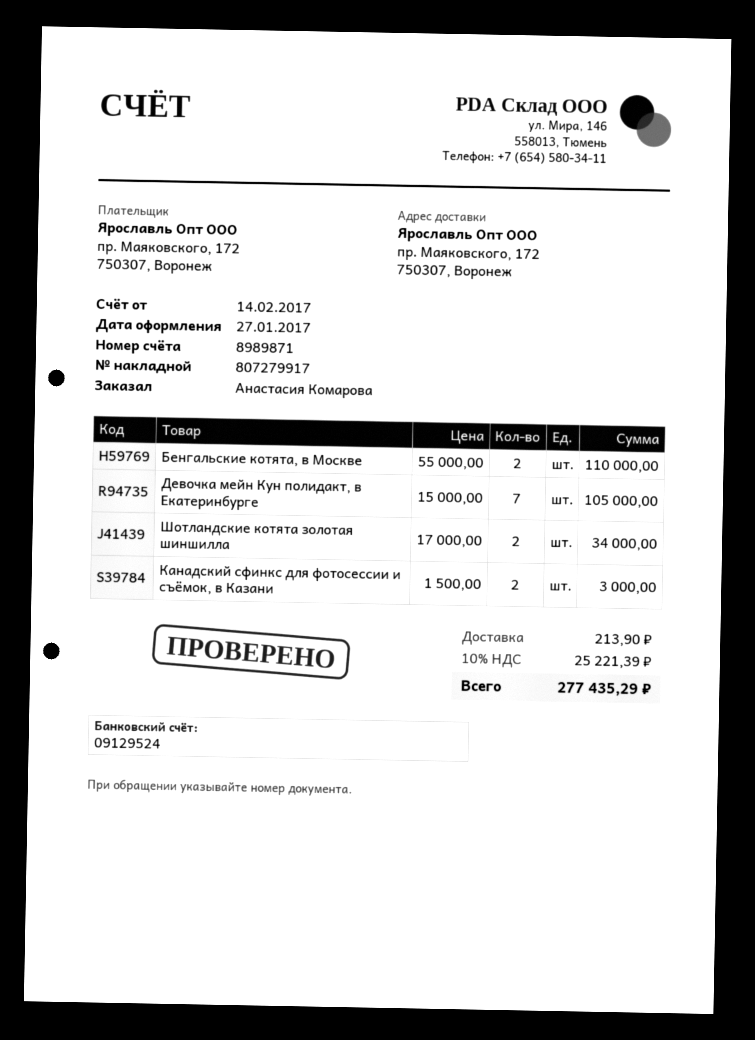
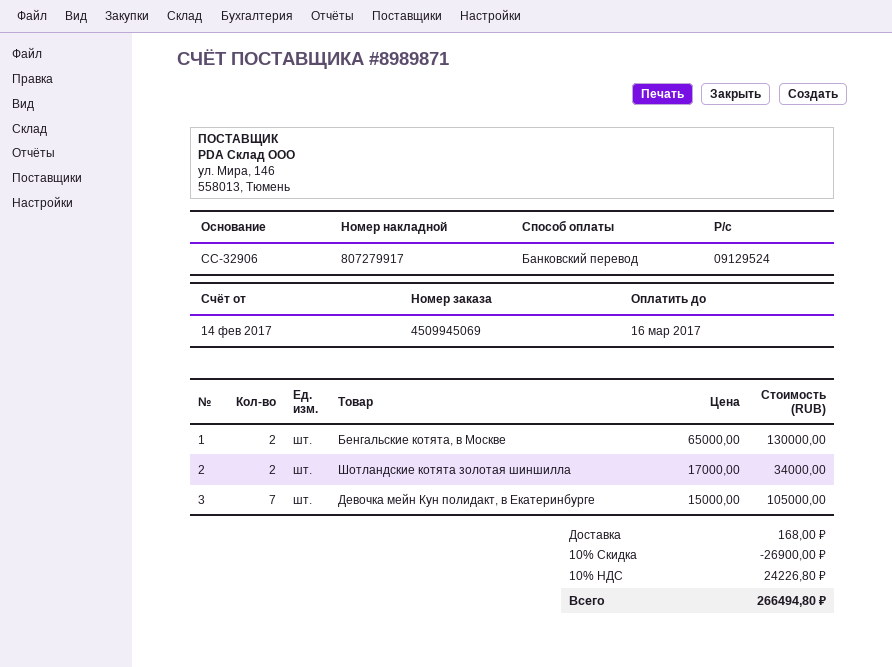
Бенгальские котята, в Москве: 2 x 55000.00 = 110000.00 -> 2 x 65000.00 = 130000.00
Канадский сфинкс для фотосессии и съёмок, в Казани: 2 x 1500.00 = 3000.00 -> none
discount: none -> 10% = 26900.00
shipping: 213.90 -> 168.00
tax: 10% = 25221.39 -> 10% = 24226.80
total: 277435.29 -> 266494.80

